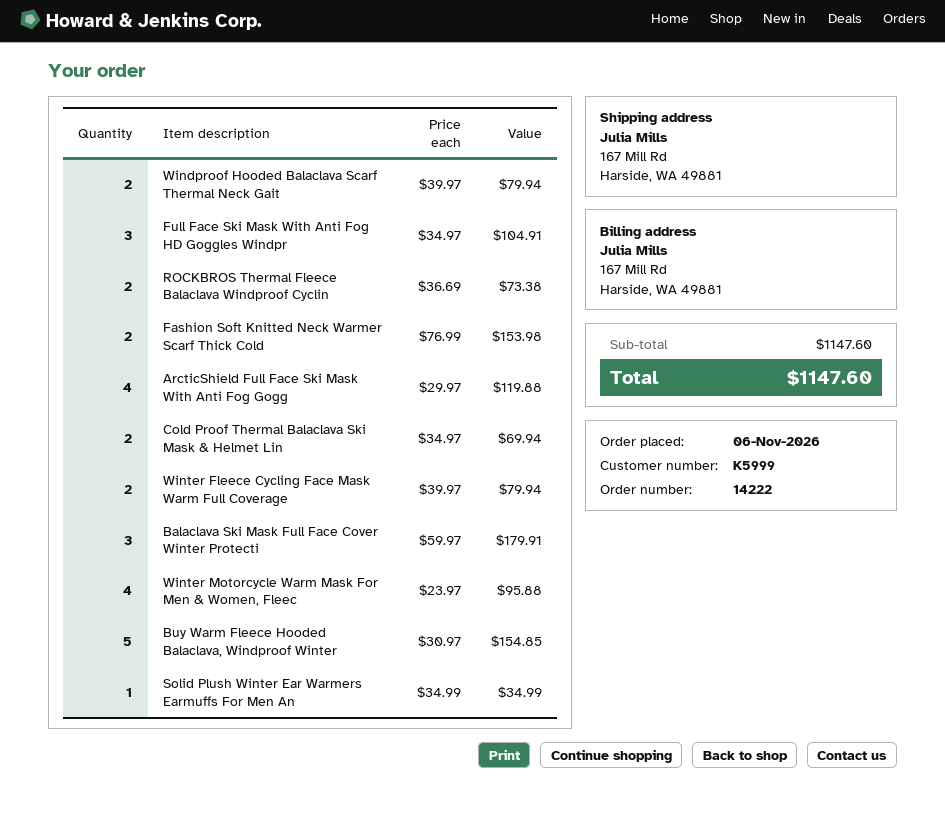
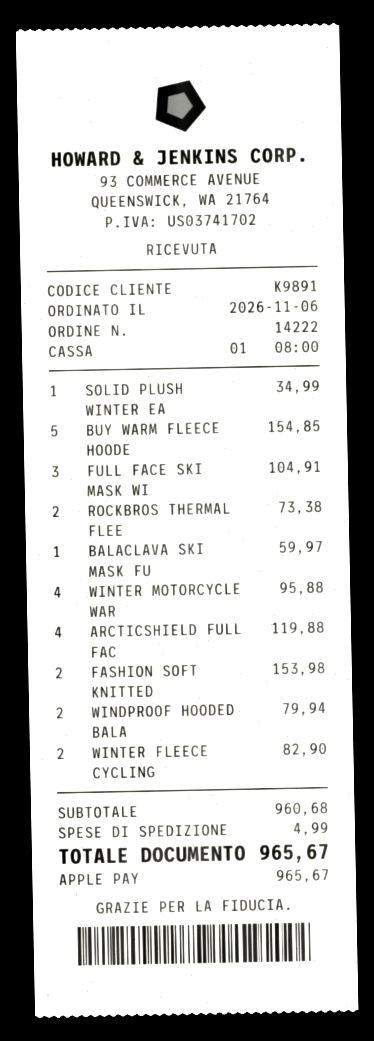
customer number: K5999 -> K9891
Cold Proof Thermal Balaclava Ski Mask & Helmet Lin: 2 for 69.94 -> none
Winter Fleece Cycling Face Mask Warm Full Coverage: 2 for 79.94 -> 2 for 82.90
Balaclava Ski Mask Full Face Cover Winter Protecti: 3 for 179.91 -> 1 for 59.97
subtotal: 1147.60 -> 960.68
shipping: none -> 4.99
total: 1147.60 -> 965.67

